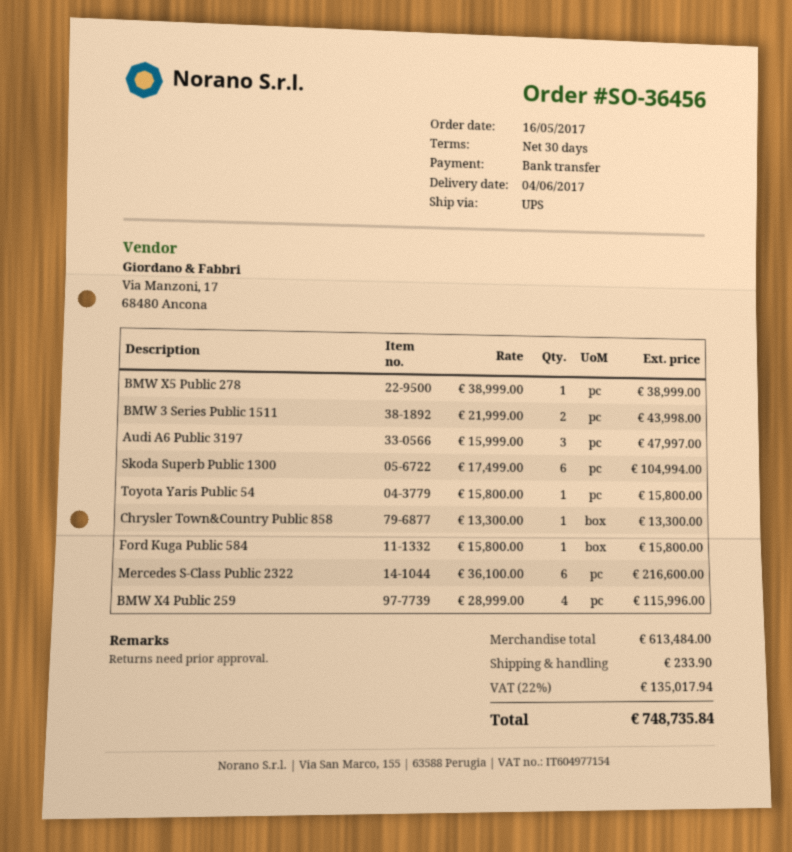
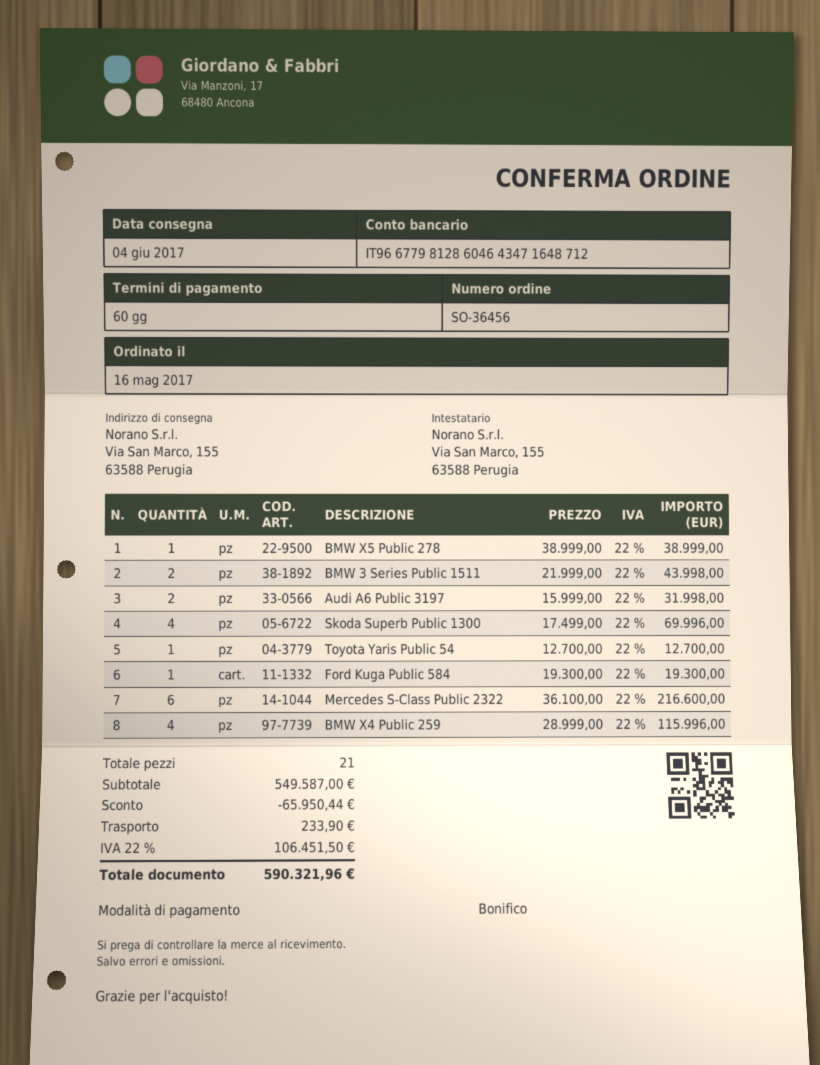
payment terms: 30 days -> 60 days
Audi A6 Public 3197: 3 x 15999.00 = 47997.00 -> 2 x 15999.00 = 31998.00
Skoda Superb Public 1300: 6 x 17499.00 = 104994.00 -> 4 x 17499.00 = 69996.00
Toyota Yaris Public 54: 1 x 15800.00 = 15800.00 -> 1 x 12700.00 = 12700.00
Chrysler Town&Country Public 858: 1 x 13300.00 = 13300.00 -> none
Ford Kuga Public 584: 1 x 15800.00 = 15800.00 -> 1 x 19300.00 = 19300.00
subtotal: 613484.00 -> 549587.00
discount: none -> 65950.44
tax: 22% = 135017.94 -> 22% = 106451.50
total: 748735.84 -> 590321.96

